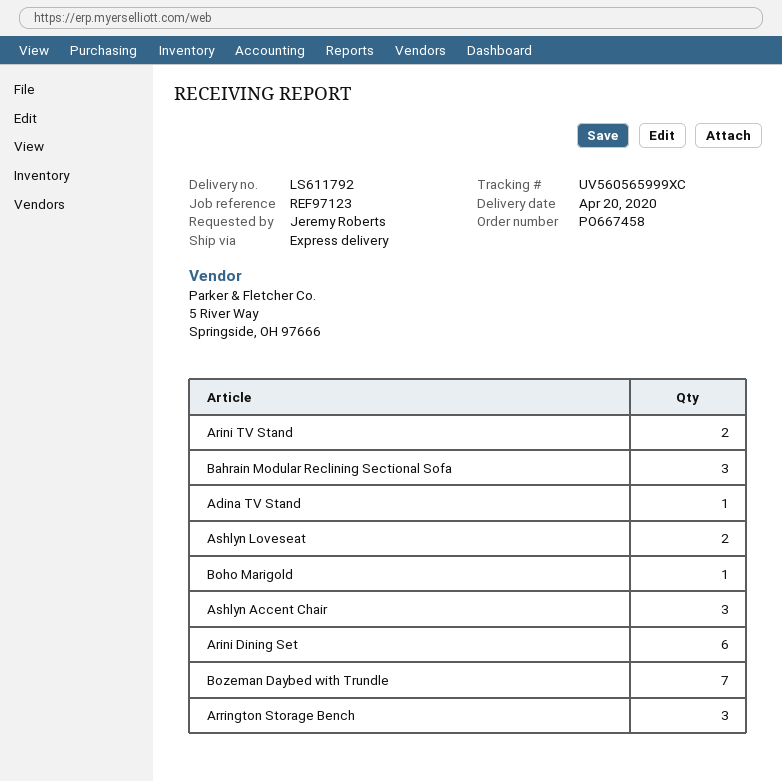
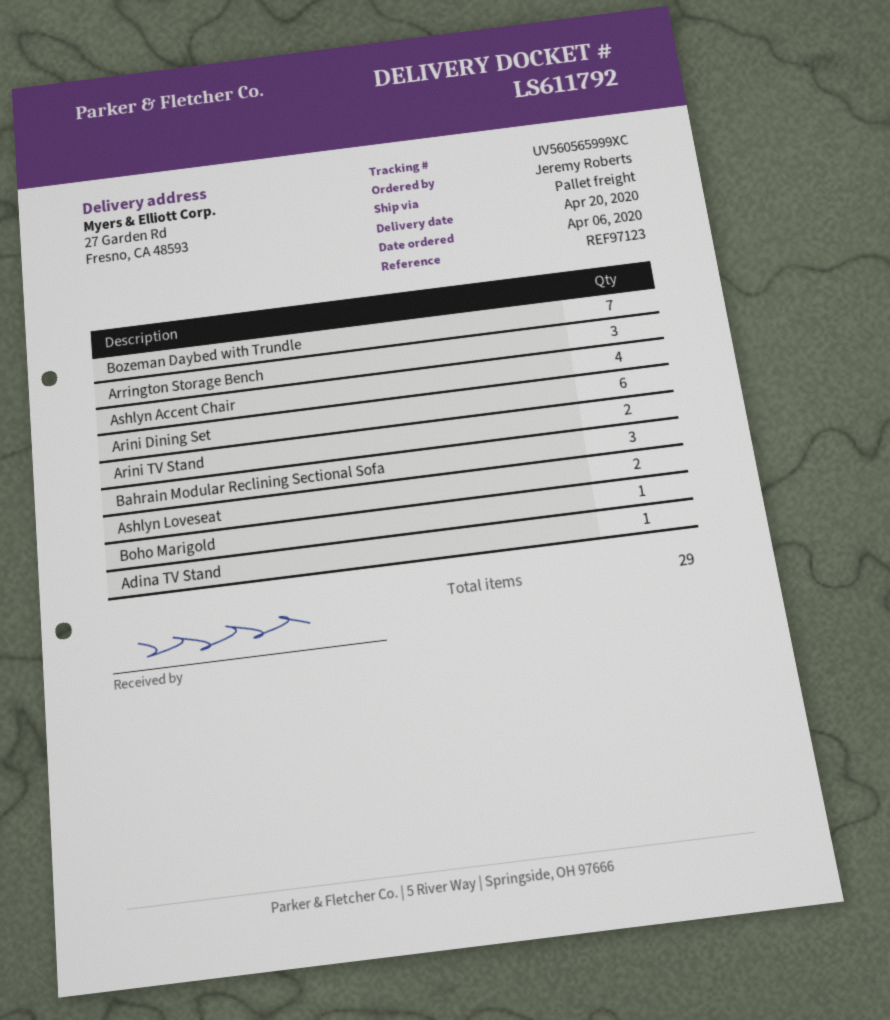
shipping method: express -> pallet freight
Ashlyn Accent Chair: 3 -> 4

